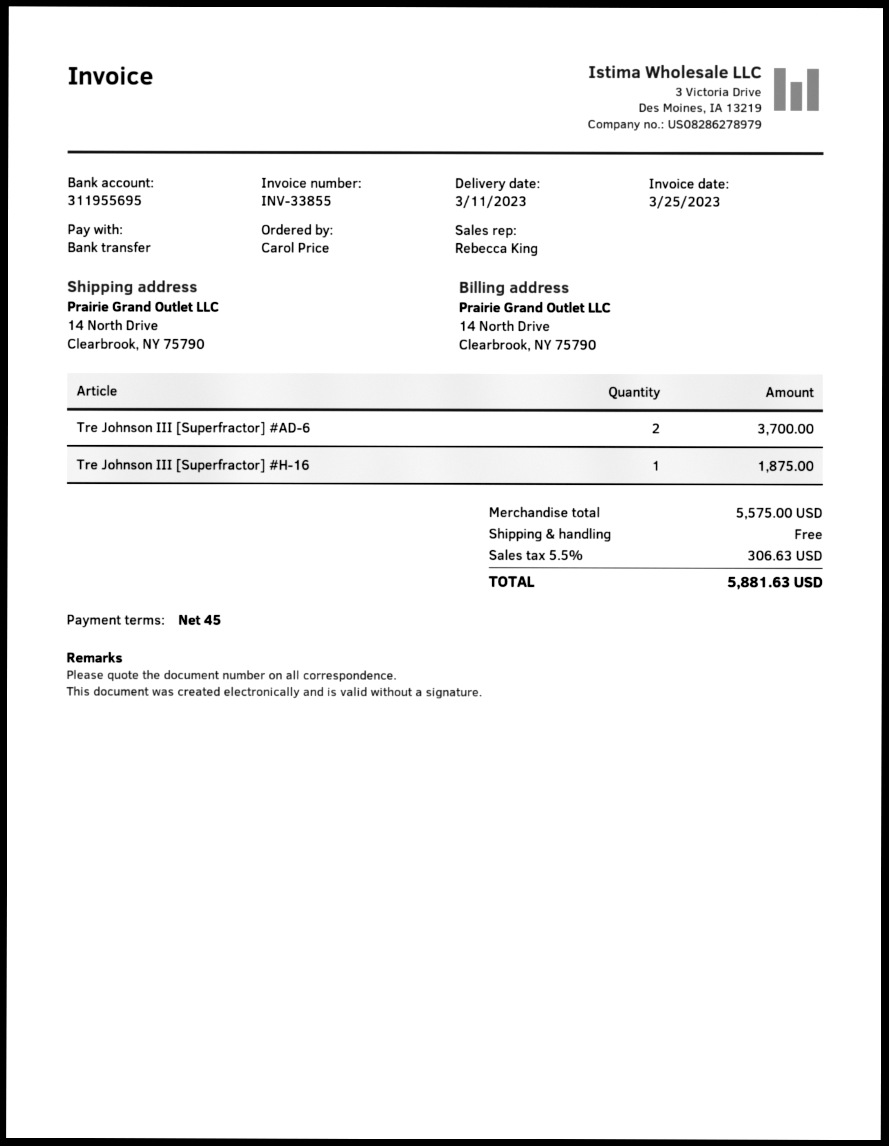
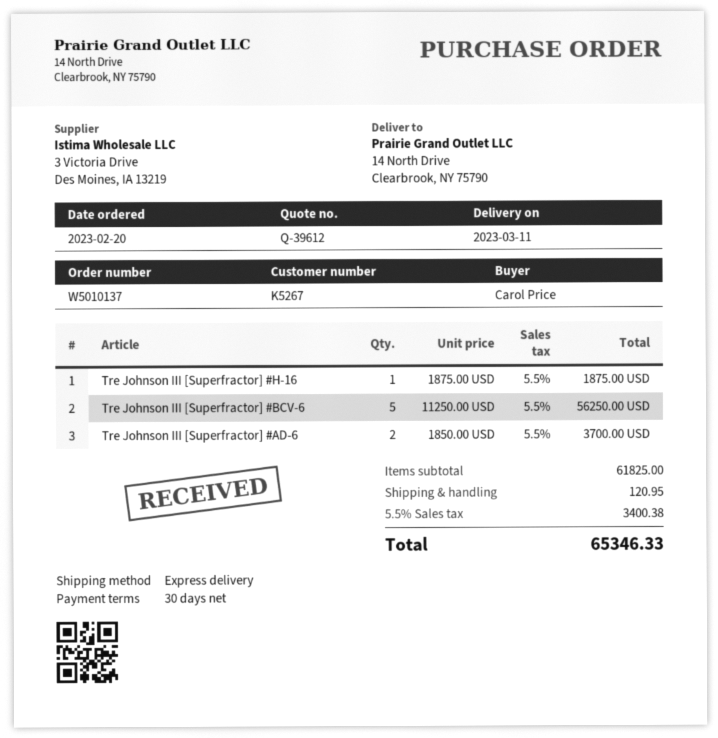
payment terms: 45 days -> 30 days
Tre Johnson III [Superfractor] #BCV-6: none -> 5 for 56250.00
subtotal: 5575.00 -> 61825.00
shipping: 0.00 -> 120.95
tax: 5.5% = 306.63 -> 5.5% = 3400.38
total: 5881.63 -> 65346.33

